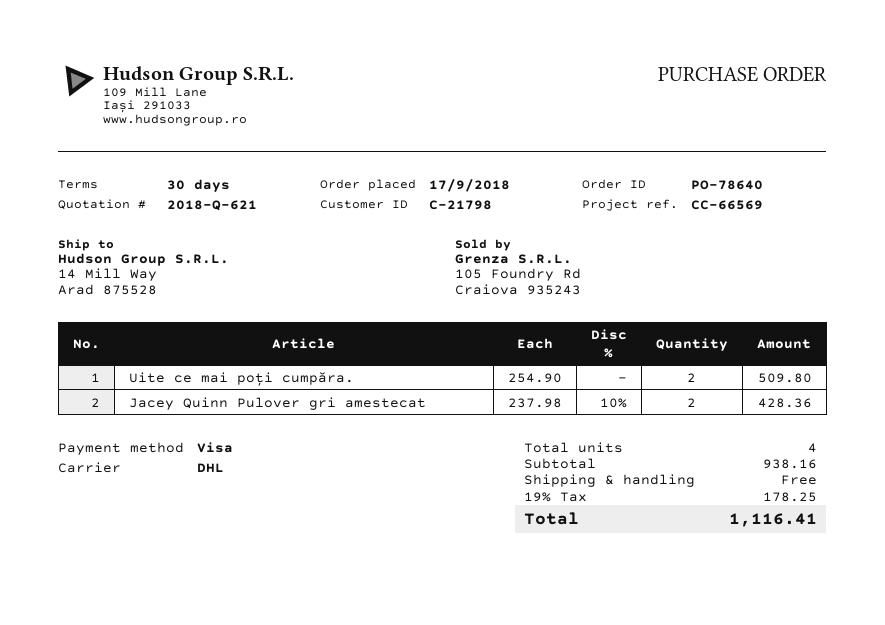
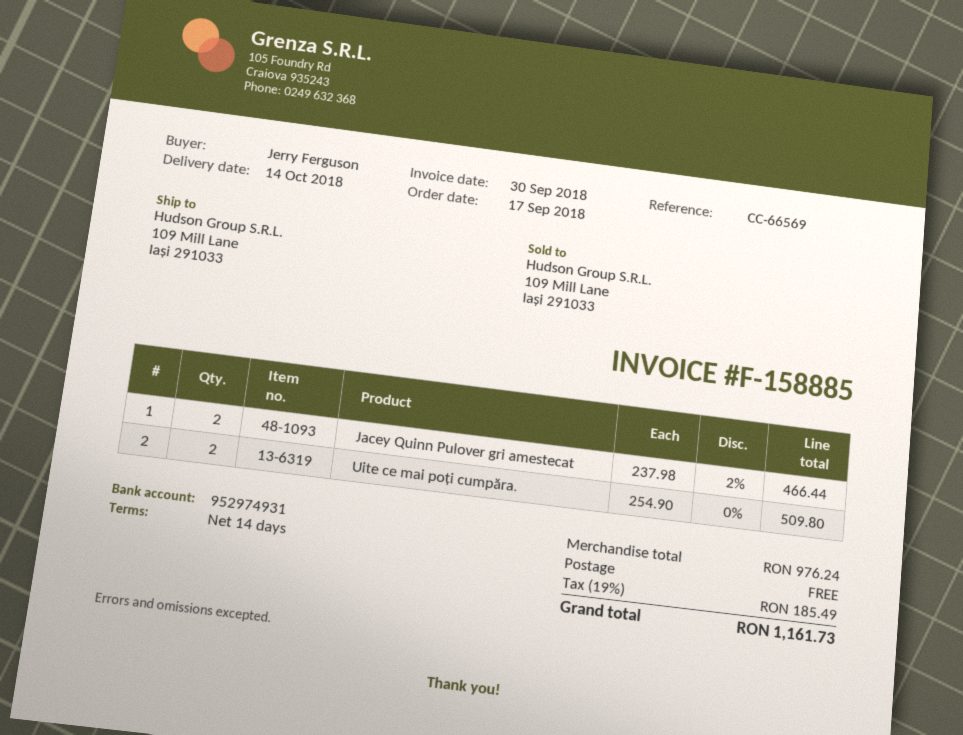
payment terms: 30 days -> 14 days
ship to: 14 Mill Way, Arad 875528 -> 109 Mill Lane, Iași 291033
Jacey Quinn Pulover gri amestecat: 2 x 237.98 - 10% = 428.36 -> 2 x 237.98 - 2% = 466.44
subtotal: 938.16 -> 976.24
tax: 19% = 178.25 -> 19% = 185.49
total: 1116.41 -> 1161.73

